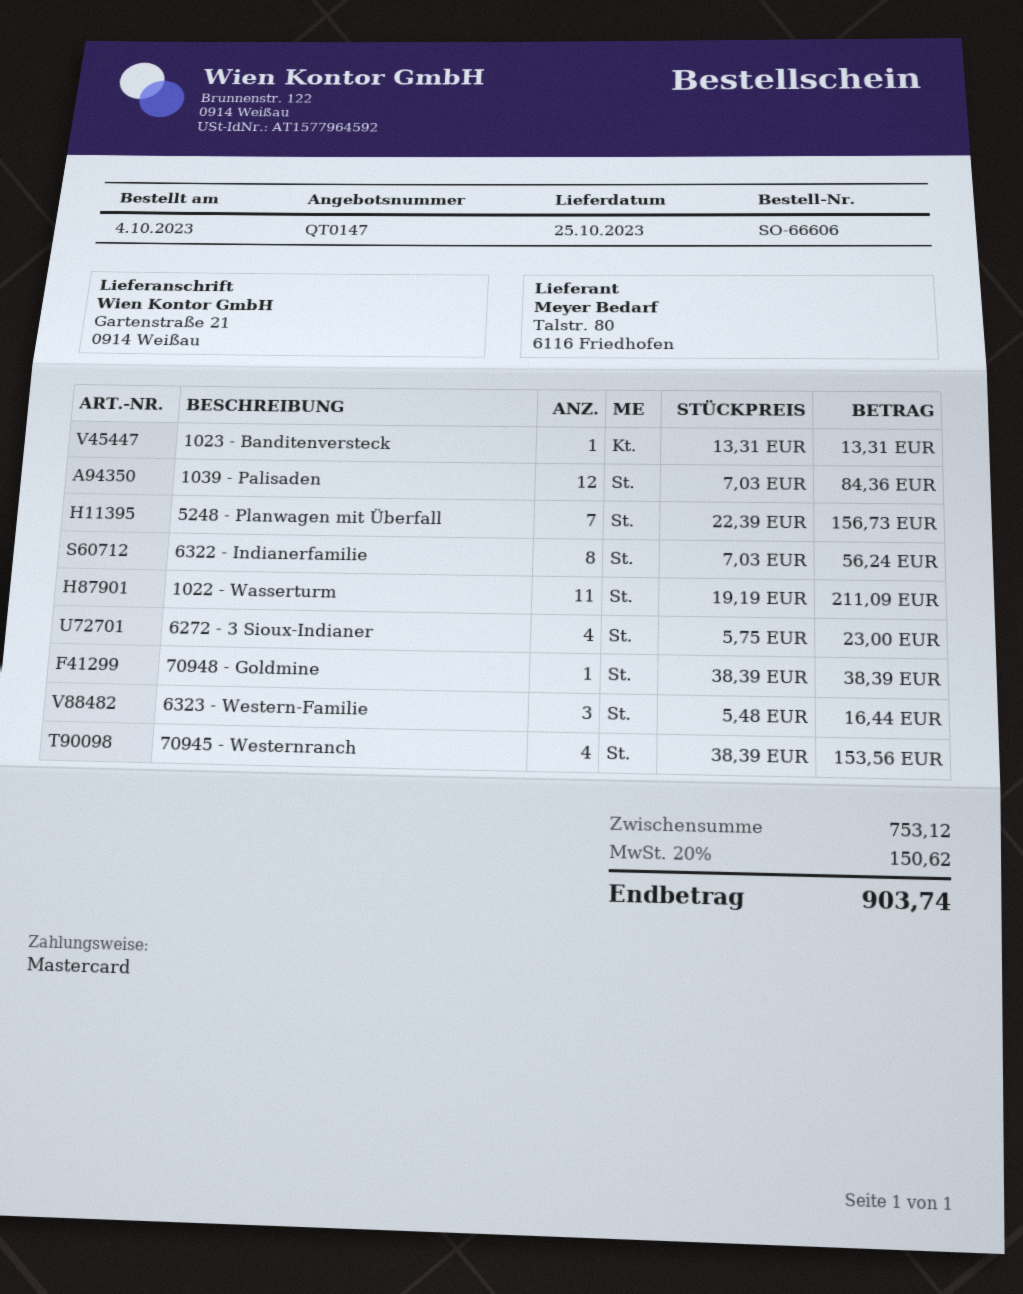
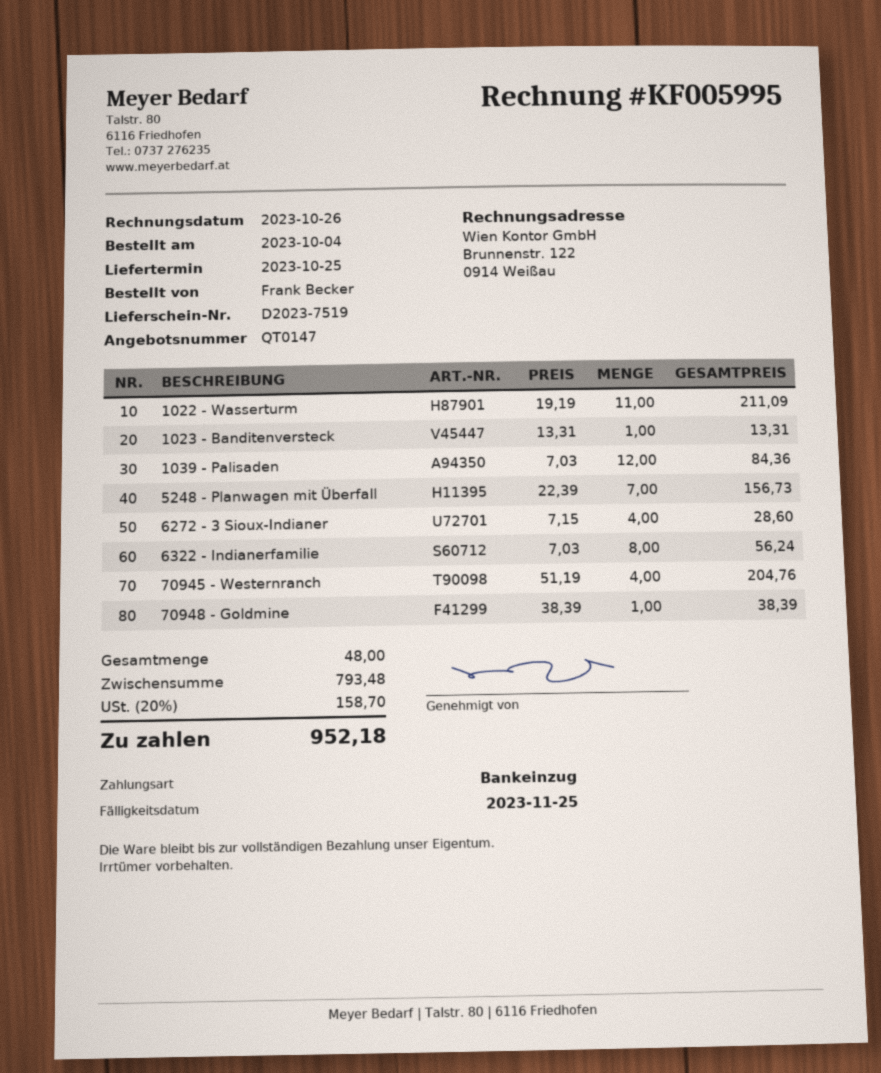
payment method: Mastercard -> direct debit
6272 - 3 Sioux-Indianer: 4 x 5.75 = 23.00 -> 4 x 7.15 = 28.60
6323 - Western-Familie: 3 x 5.48 = 16.44 -> none
70945 - Westernranch: 4 x 38.39 = 153.56 -> 4 x 51.19 = 204.76
subtotal: 753.12 -> 793.48
tax: 20% = 150.62 -> 20% = 158.70
total: 903.74 -> 952.18

